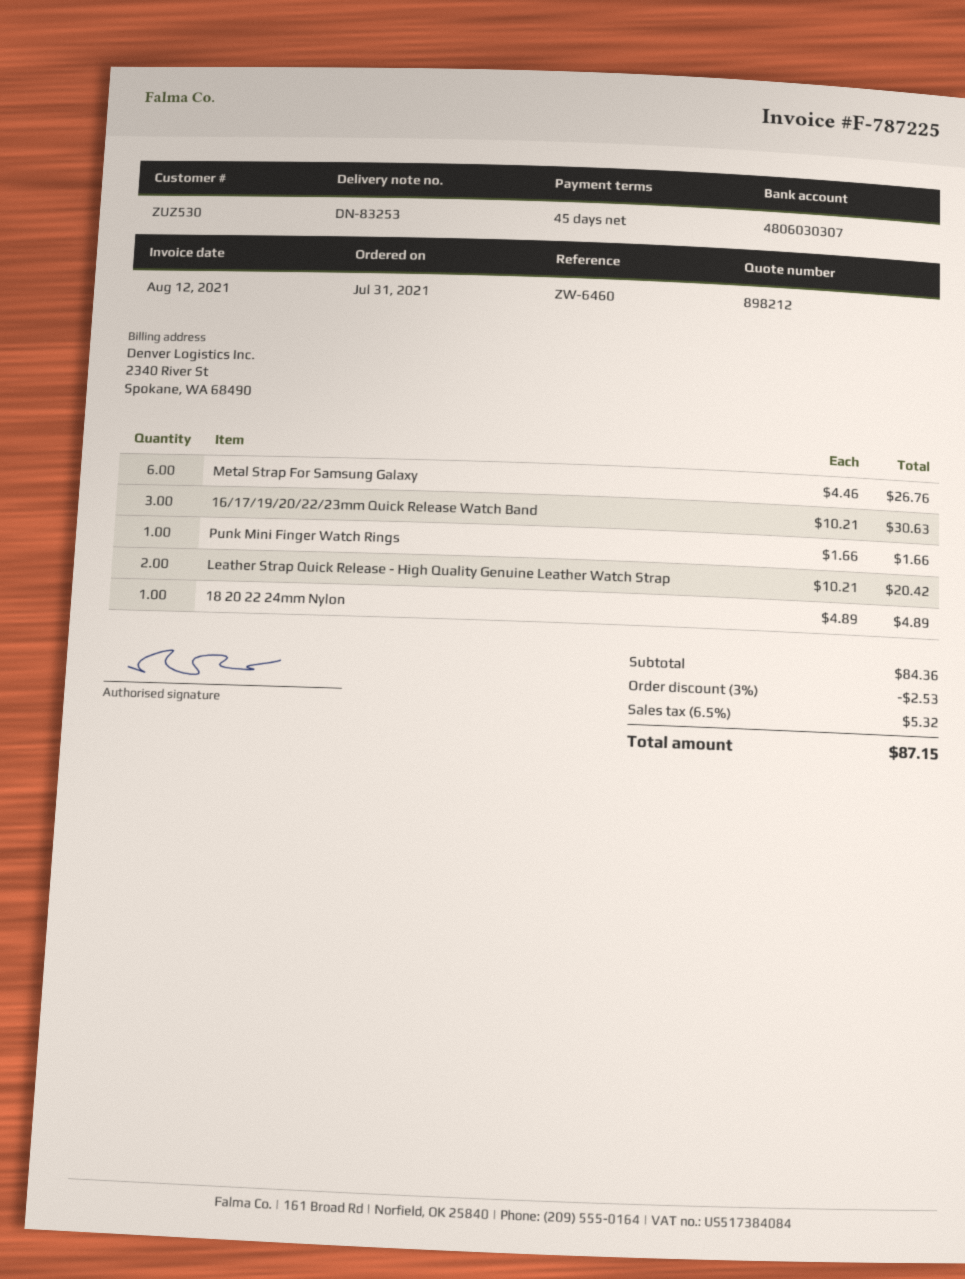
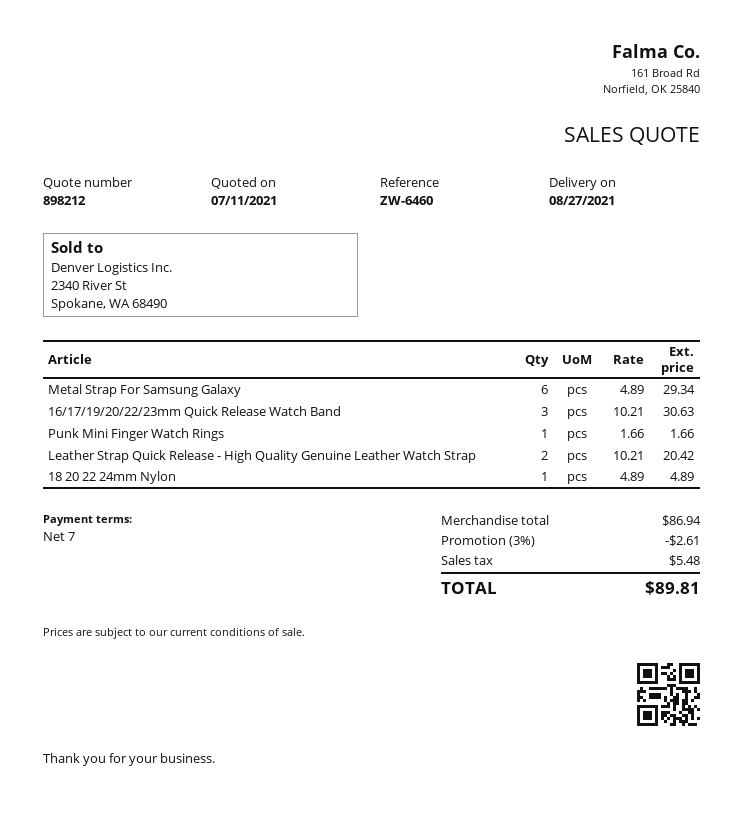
payment terms: 45 days -> 7 days
Metal Strap For Samsung Galaxy: 6 x 4.46 = 26.76 -> 6 x 4.89 = 29.34
subtotal: 84.36 -> 86.94
discount: 3% = 2.53 -> 3% = 2.61
tax: 5.32 -> 5.48
total: 87.15 -> 89.81

